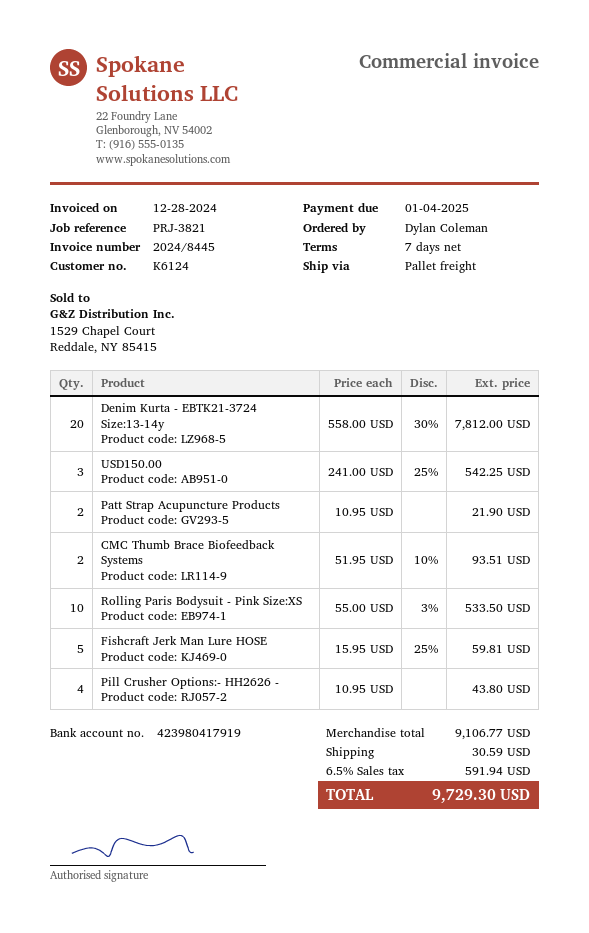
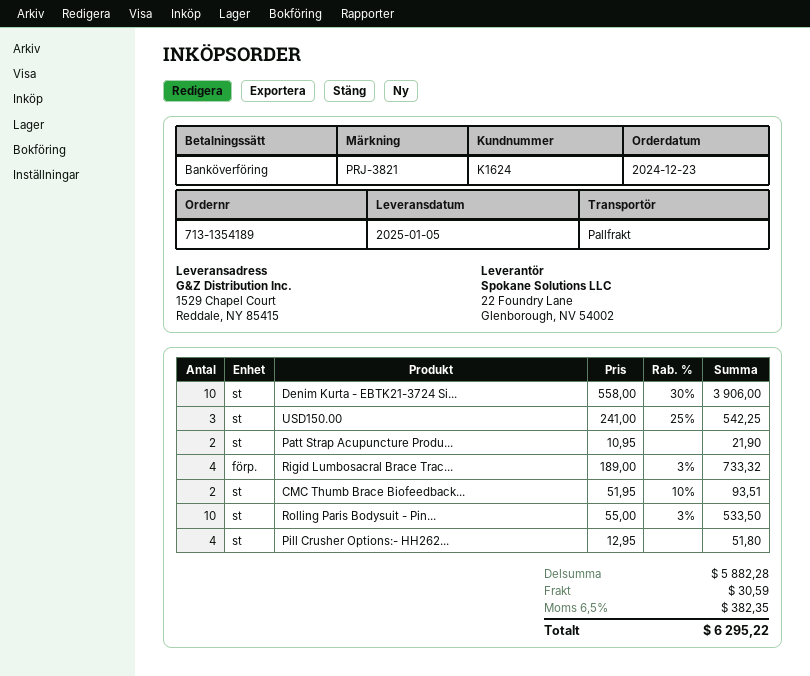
customer number: K6124 -> K1624
Denim Kurta - EBTK21-3724 Size:13-14y: 20 x 558.00 - 30% = 7812.00 -> 10 x 558.00 - 30% = 3906.00
Fishcraft Jerk Man Lure HOSE: 5 x 15.95 - 25% = 59.81 -> none
Pill Crusher Options:- HH2626 -: 4 x 10.95 = 43.80 -> 4 x 12.95 = 51.80
Rigid Lumbosacral Brace Trac...: none -> 4 x 189.00 - 3% = 733.32
subtotal: 9106.77 -> 5882.28
tax: 6.5% = 591.94 -> 6.5% = 382.35
total: 9729.30 -> 6295.22

